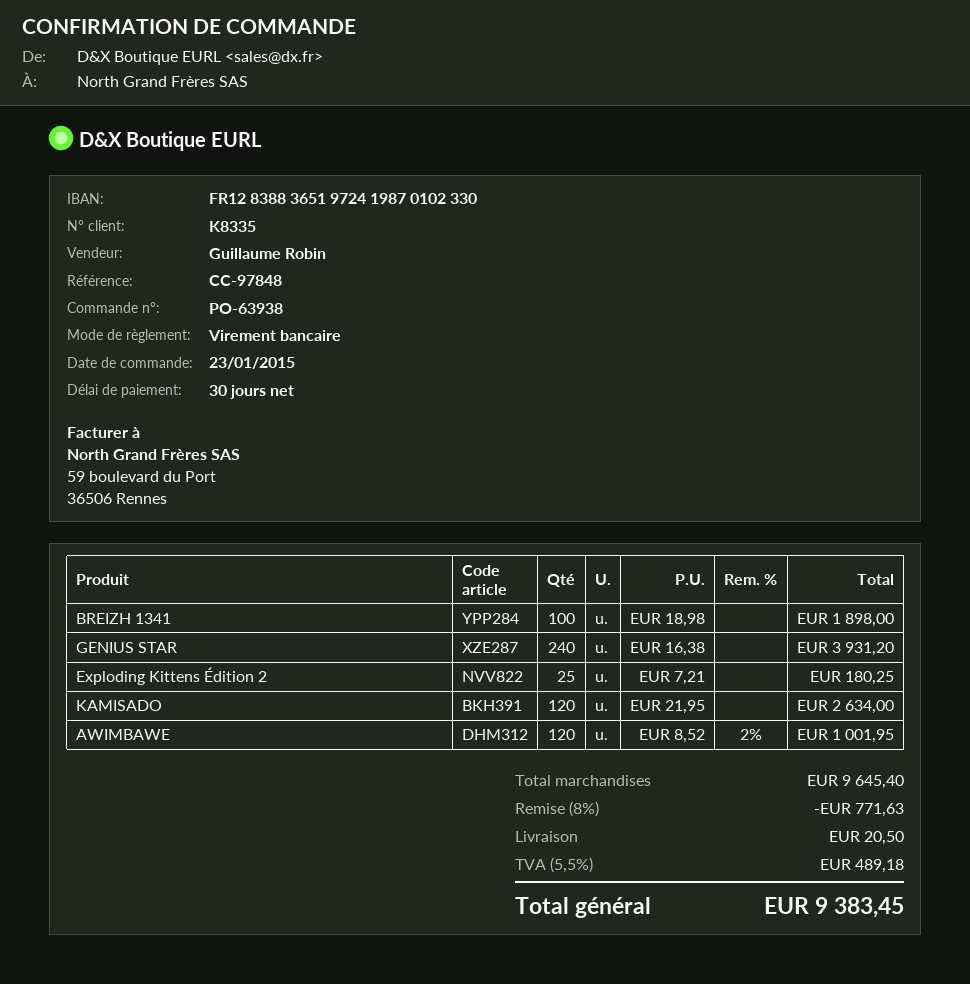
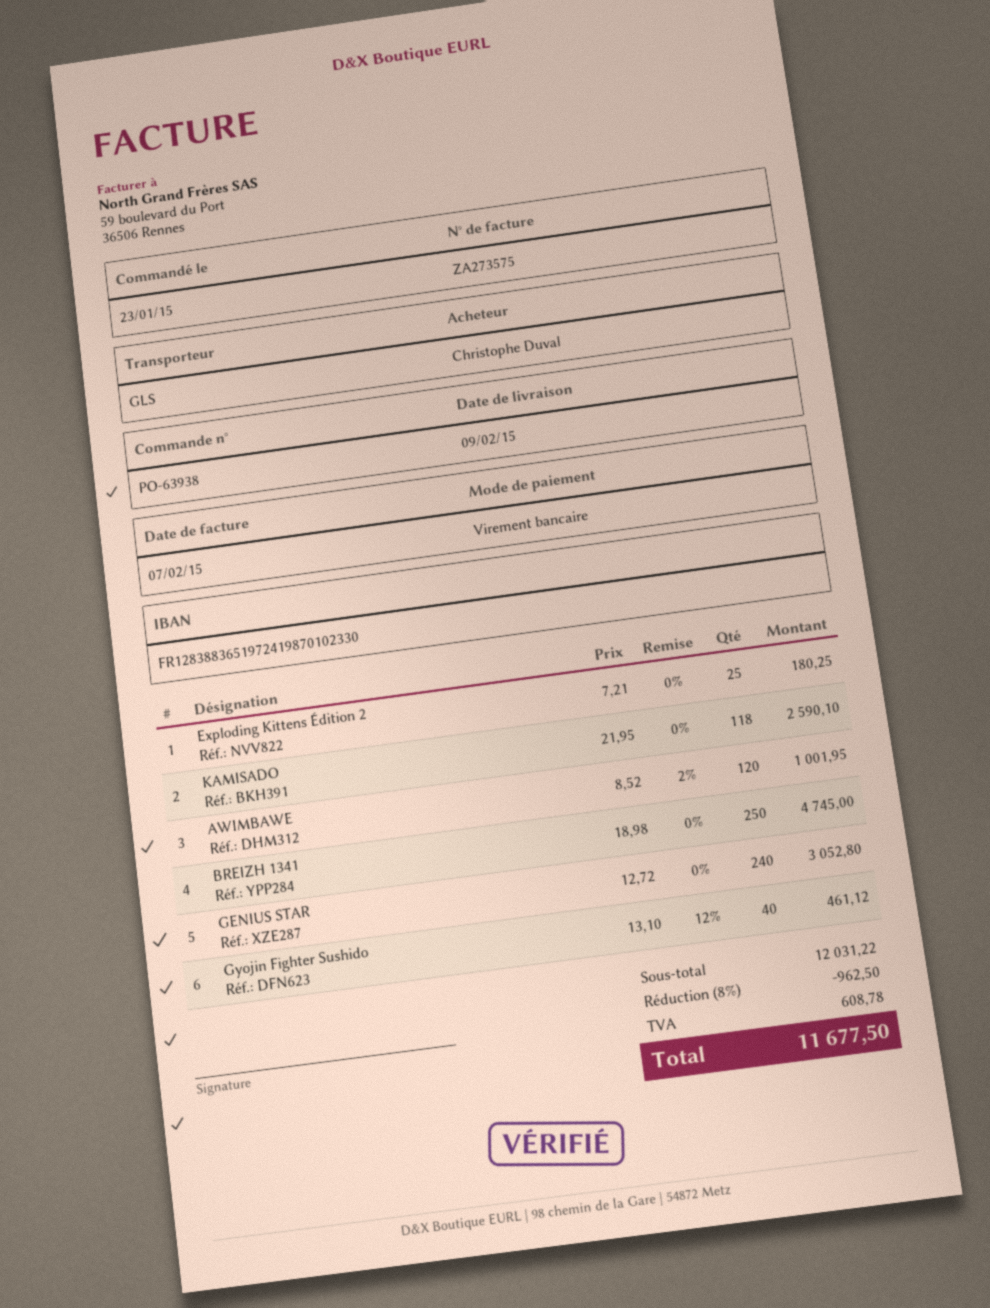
BREIZH 1341: 100 x 18.98 = 1898.00 -> 250 x 18.98 = 4745.00
GENIUS STAR: 240 x 16.38 = 3931.20 -> 240 x 12.72 = 3052.80
KAMISADO: 120 x 21.95 = 2634.00 -> 118 x 21.95 = 2590.10
Gyojin Fighter Sushido: none -> 40 x 13.10 - 12% = 461.12
subtotal: 9645.40 -> 12031.22
discount: 8% = 771.63 -> 8% = 962.50
shipping: 20.50 -> none
tax: 489.18 -> 608.78
total: 9383.45 -> 11677.50

